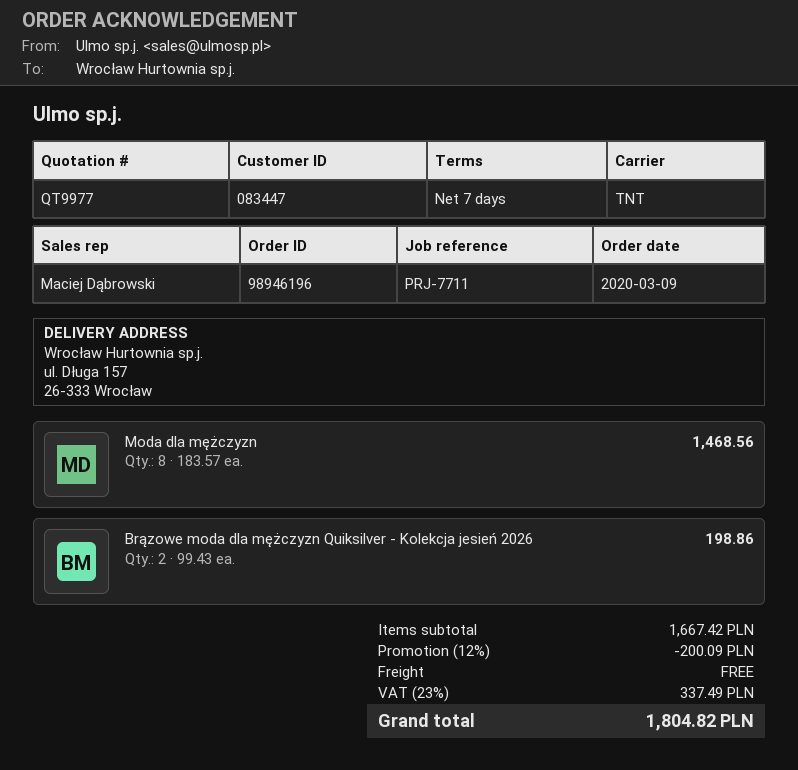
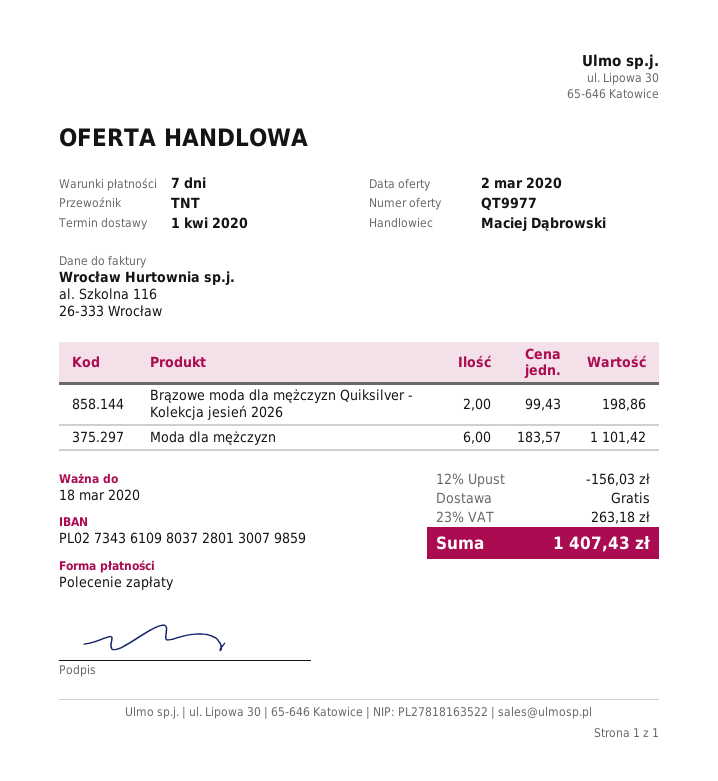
Moda dla mężczyzn: 8 x 183.57 = 1468.56 -> 6 x 183.57 = 1101.42
discount: 12% = 200.09 -> 12% = 156.03
tax: 23% = 337.49 -> 23% = 263.18
total: 1804.82 -> 1407.43

